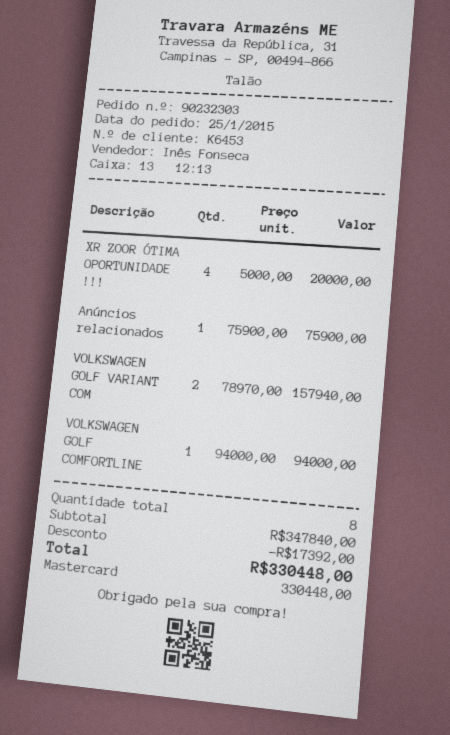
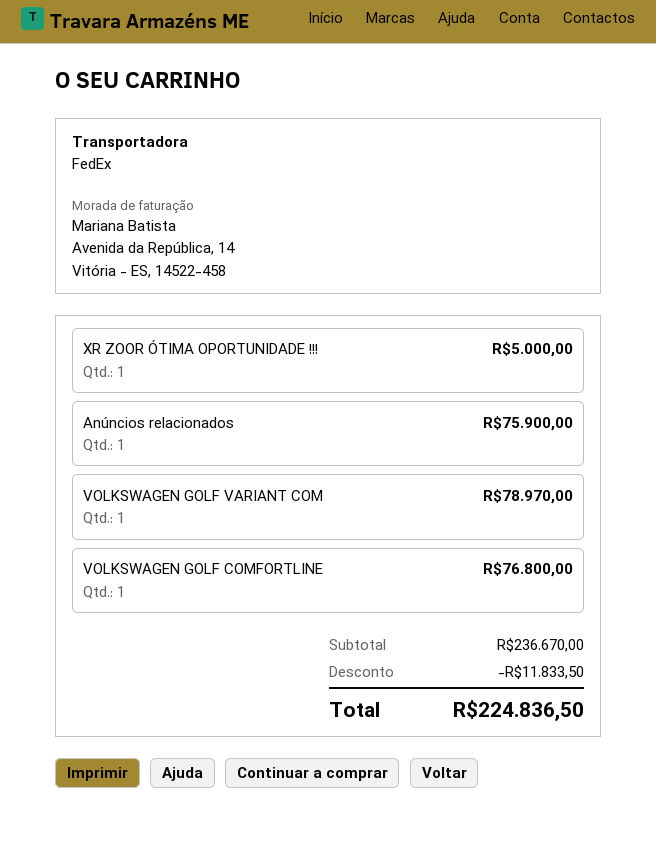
XR ZOOR ÓTIMA OPORTUNIDADE !!!: 4 for 20000.00 -> 1 for 5000.00
VOLKSWAGEN GOLF VARIANT COM: 2 for 157940.00 -> 1 for 78970.00
VOLKSWAGEN GOLF COMFORTLINE: 1 for 94000.00 -> 1 for 76800.00
subtotal: 347840.00 -> 236670.00
discount: 17392.00 -> 11833.50
total: 330448.00 -> 224836.50

